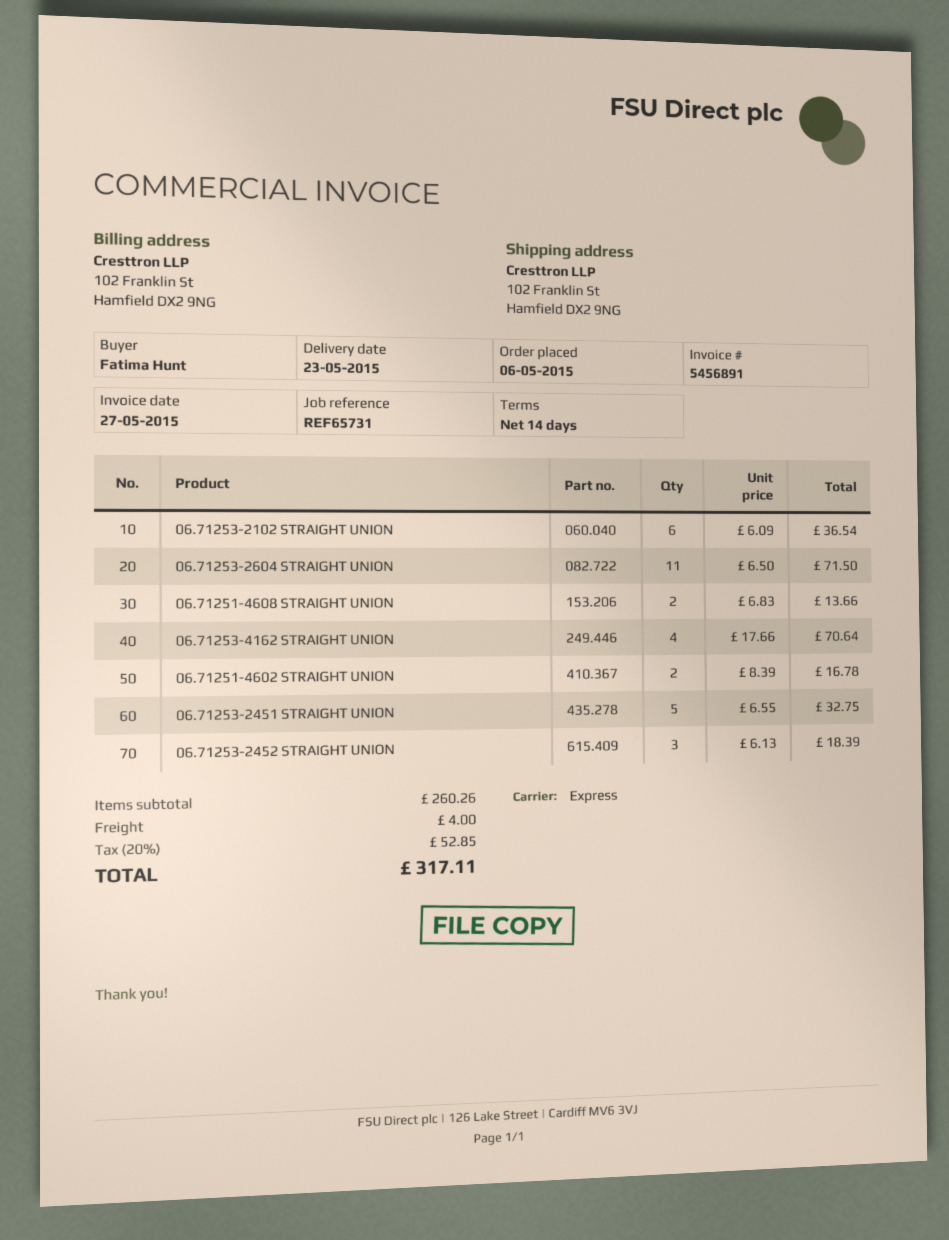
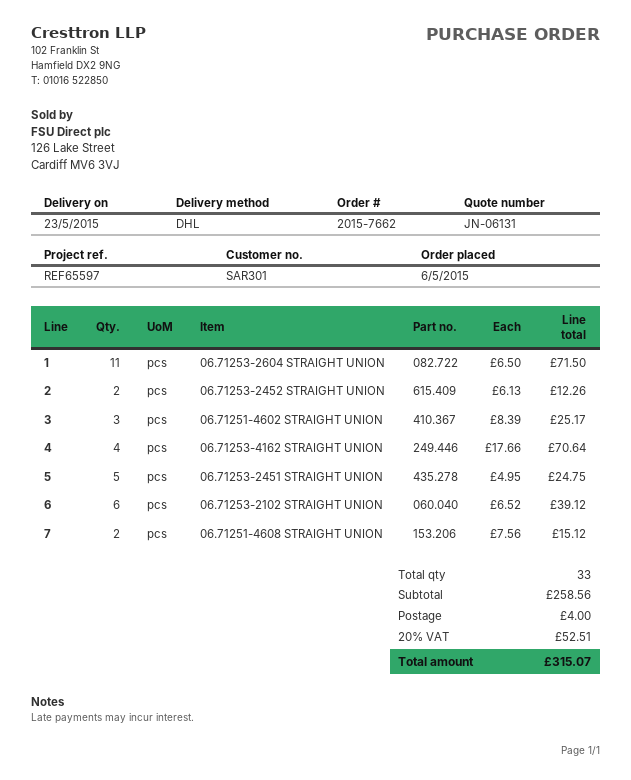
reference: REF65731 -> REF65597
shipping method: express -> DHL
06.71253-2102 STRAIGHT UNION: 6 x 6.09 = 36.54 -> 6 x 6.52 = 39.12
06.71251-4608 STRAIGHT UNION: 2 x 6.83 = 13.66 -> 2 x 7.56 = 15.12
06.71251-4602 STRAIGHT UNION: 2 x 8.39 = 16.78 -> 3 x 8.39 = 25.17
06.71253-2451 STRAIGHT UNION: 5 x 6.55 = 32.75 -> 5 x 4.95 = 24.75
06.71253-2452 STRAIGHT UNION: 3 x 6.13 = 18.39 -> 2 x 6.13 = 12.26
subtotal: 260.26 -> 258.56
tax: 20% = 52.85 -> 20% = 52.51
total: 317.11 -> 315.07

